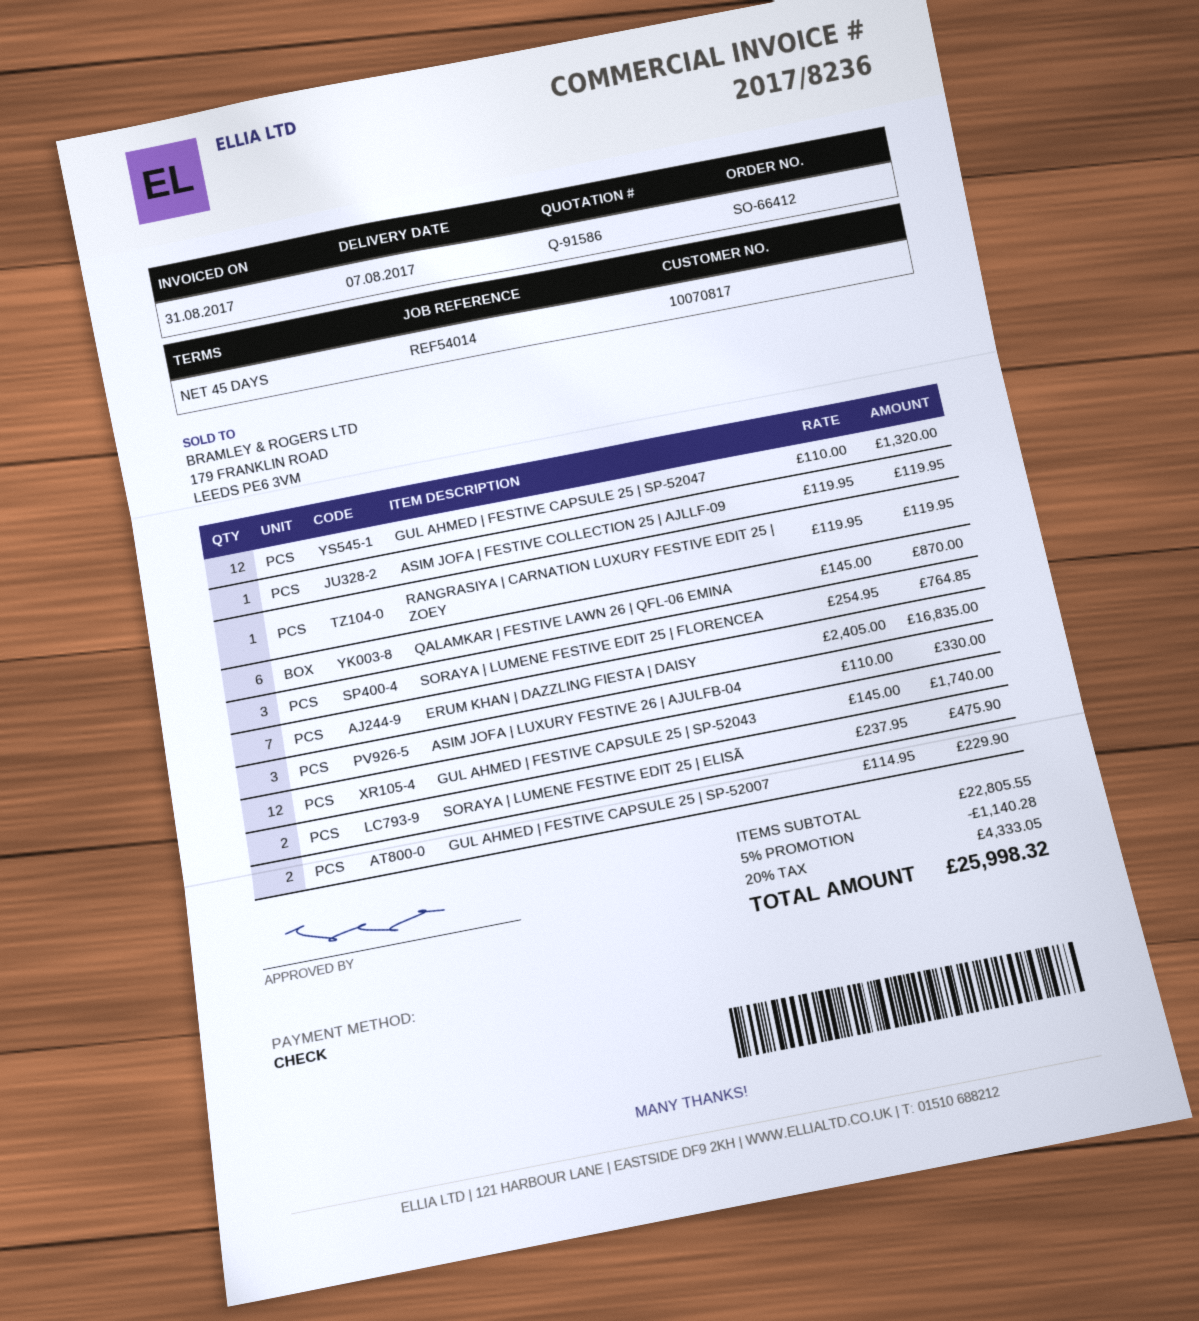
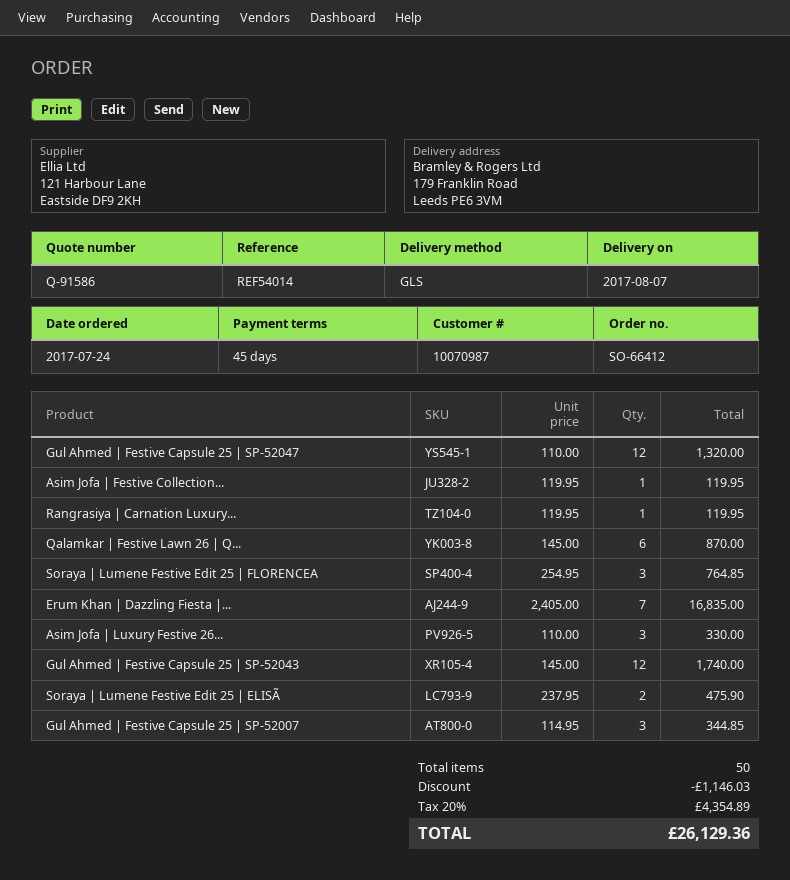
customer number: 10070817 -> 10070987
GUL AHMED | FESTIVE CAPSULE 25 | SP-52007: 2 x 114.95 = 229.90 -> 3 x 114.95 = 344.85
discount: 1140.28 -> 1146.03
tax: 20% = 4333.05 -> 20% = 4354.89
total: 25998.32 -> 26129.36

